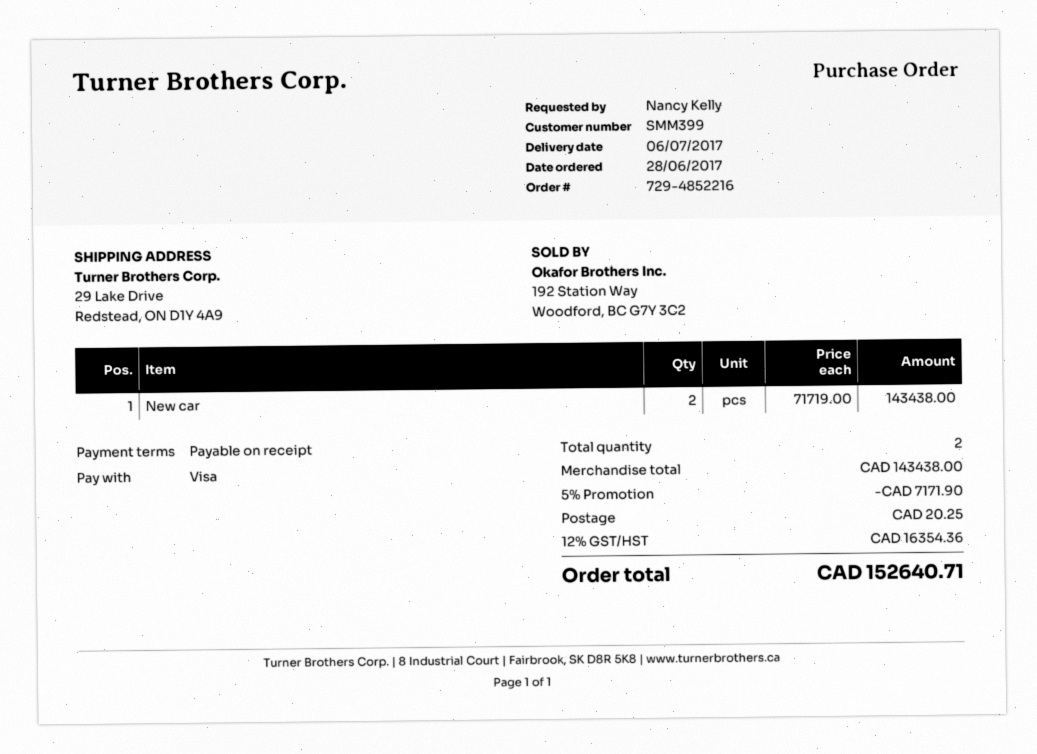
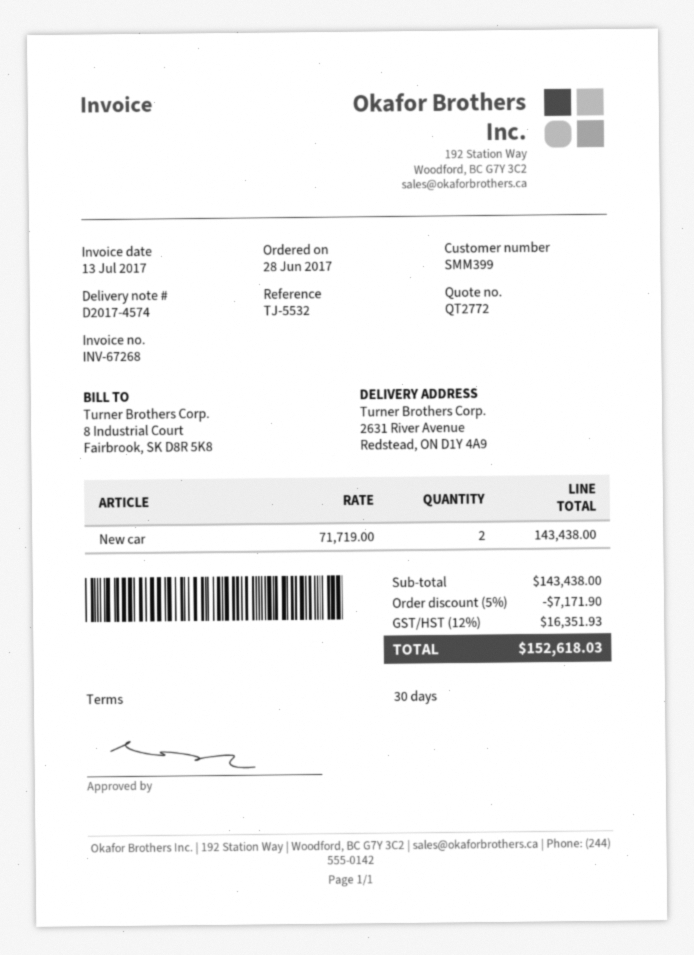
payment terms: on receipt -> 30 days
ship to: 29 Lake Drive, Redstead, ON D1Y 4A9 -> 2631 River Avenue, Redstead, ON D1Y 4A9
shipping: 20.25 -> none
tax: 12% = 16354.36 -> 12% = 16351.93
total: 152640.71 -> 152618.03

